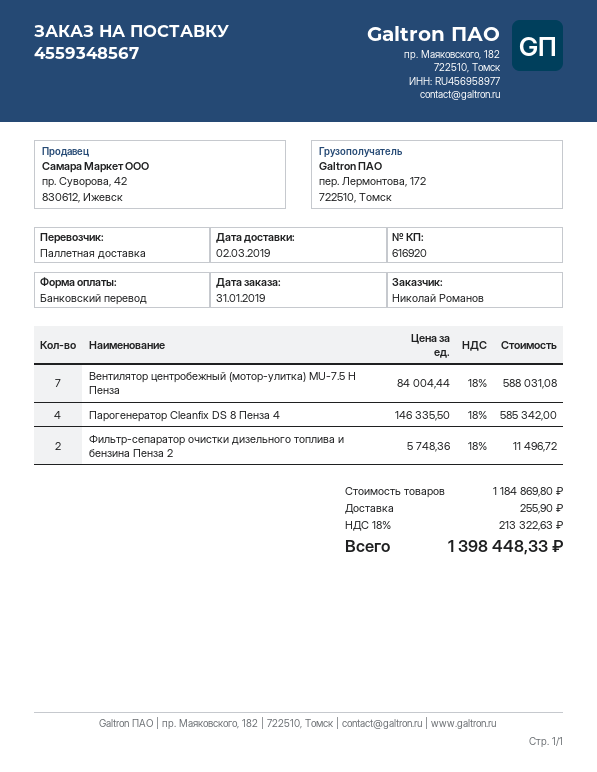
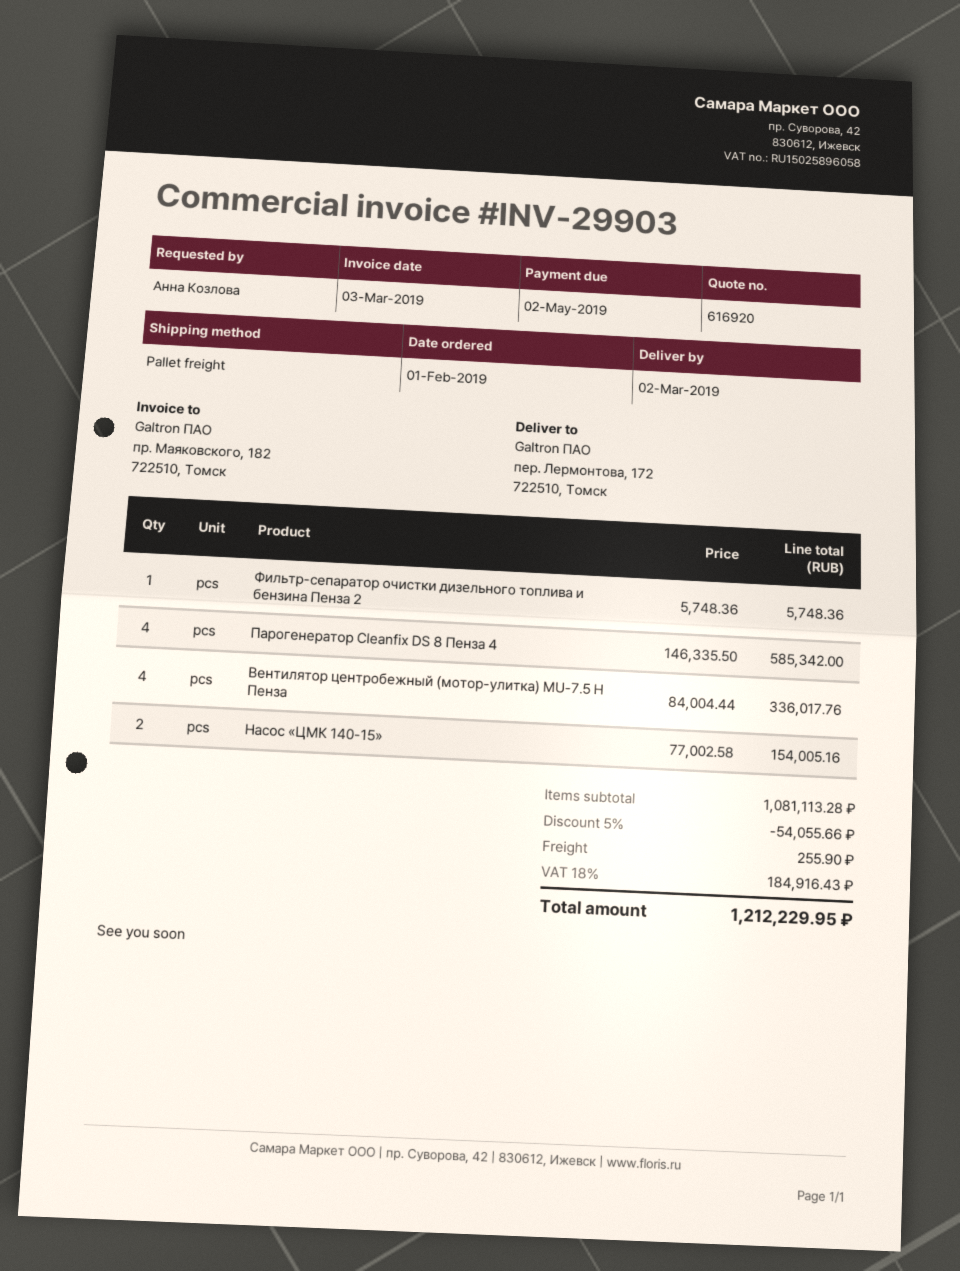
order date: 2019-01-31 -> 2019-02-01
ordered by: Николай Романов -> Анна Козлова
Вентилятор центробежный (мотор-улитка) MU-7.5 H Пенза: 7 x 84004.44 = 588031.08 -> 4 x 84004.44 = 336017.76
Фильтр-сепаратор очистки дизельного топлива и бензина Пенза 2: 2 x 5748.36 = 11496.72 -> 1 x 5748.36 = 5748.36
Насос «ЦМК 140-15»: none -> 2 x 77002.58 = 154005.16
subtotal: 1184869.80 -> 1081113.28
discount: none -> 5% = 54055.66
tax: 18% = 213322.63 -> 18% = 184916.43
total: 1398448.33 -> 1212229.95

